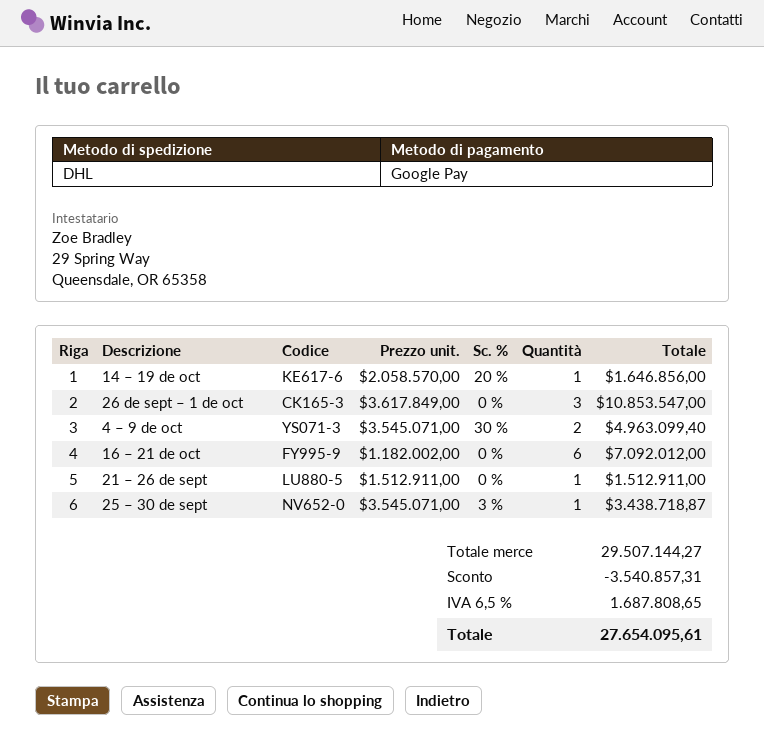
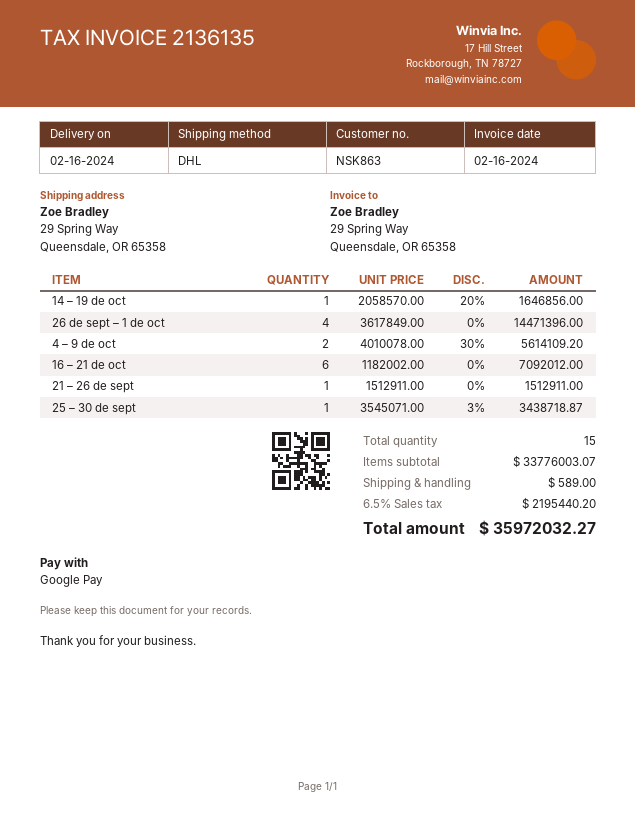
26 de sept – 1 de oct: 3 x 3617849.00 = 10853547.00 -> 4 x 3617849.00 = 14471396.00
4 – 9 de oct: 2 x 3545071.00 - 30% = 4963099.40 -> 2 x 4010078.00 - 30% = 5614109.20
subtotal: 29507144.27 -> 33776003.07
discount: 3540857.31 -> none
shipping: none -> 589.00
tax: 6.5% = 1687808.65 -> 6.5% = 2195440.20
total: 27654095.61 -> 35972032.27

